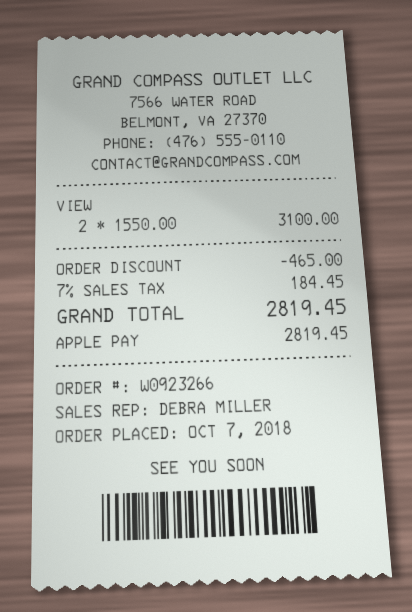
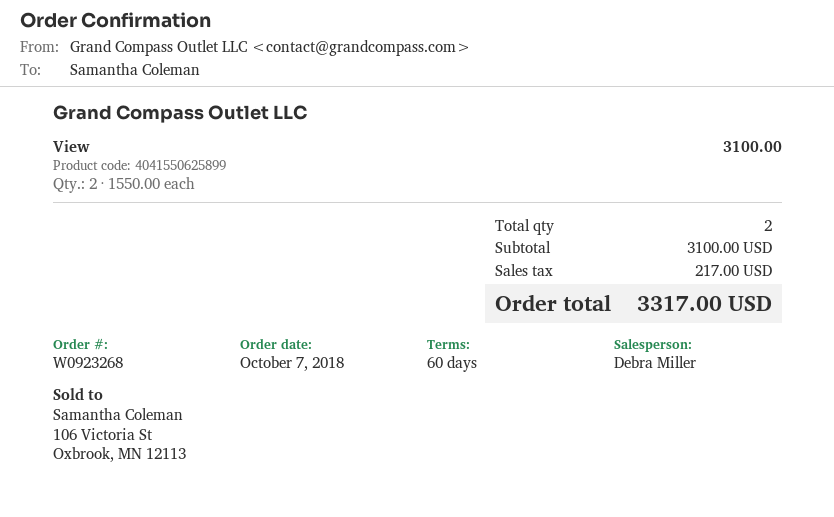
order number: W0923266 -> W0923268
discount: 465.00 -> none
tax: 184.45 -> 217.00
total: 2819.45 -> 3317.00

